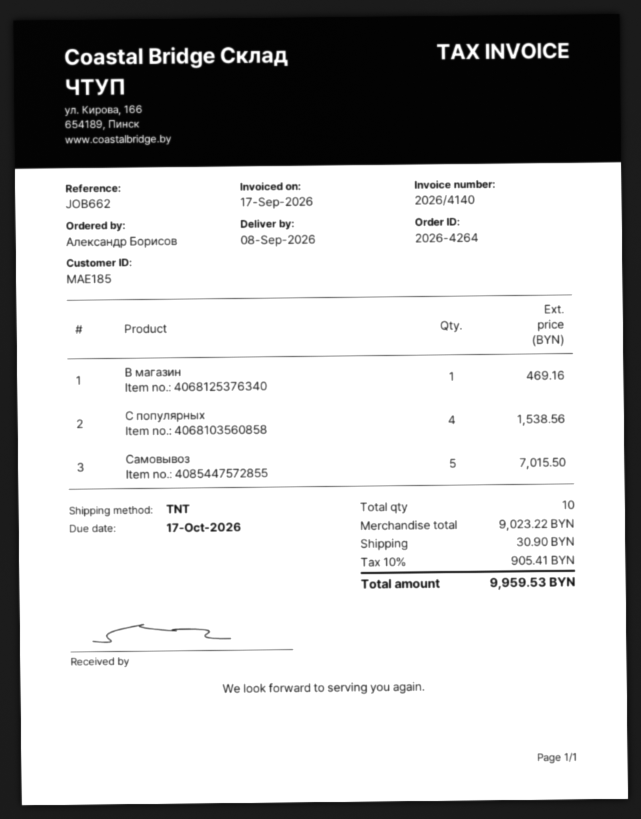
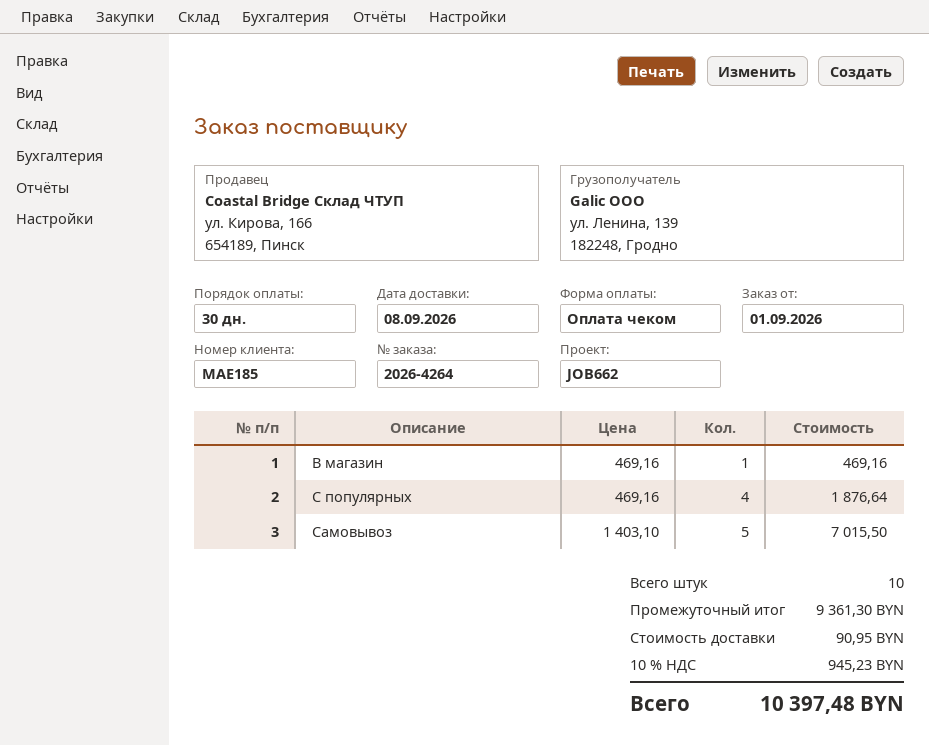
С популярных: 4 for 1538.56 -> 4 for 1876.64
subtotal: 9023.22 -> 9361.30
shipping: 30.90 -> 90.95
tax: 10% = 905.41 -> 10% = 945.23
total: 9959.53 -> 10397.48

